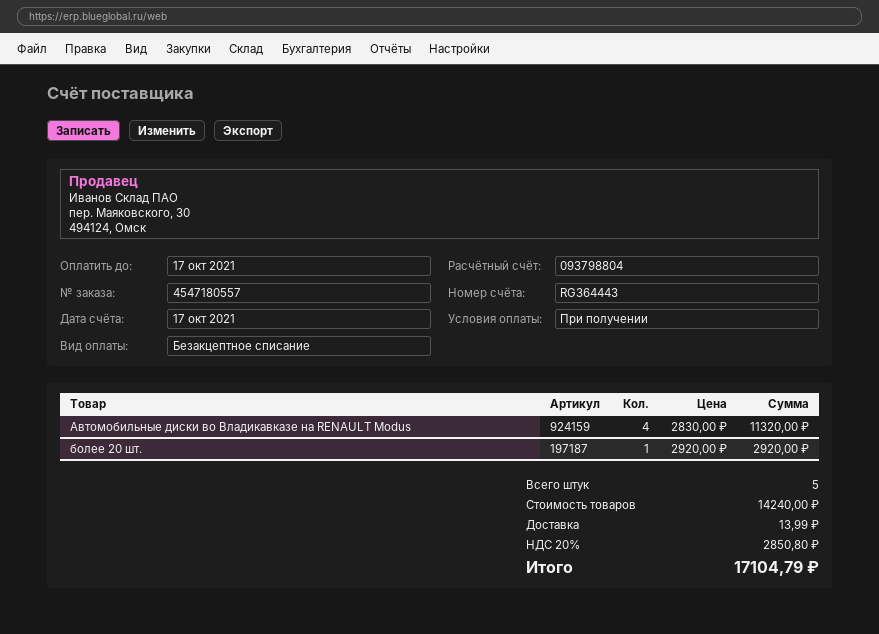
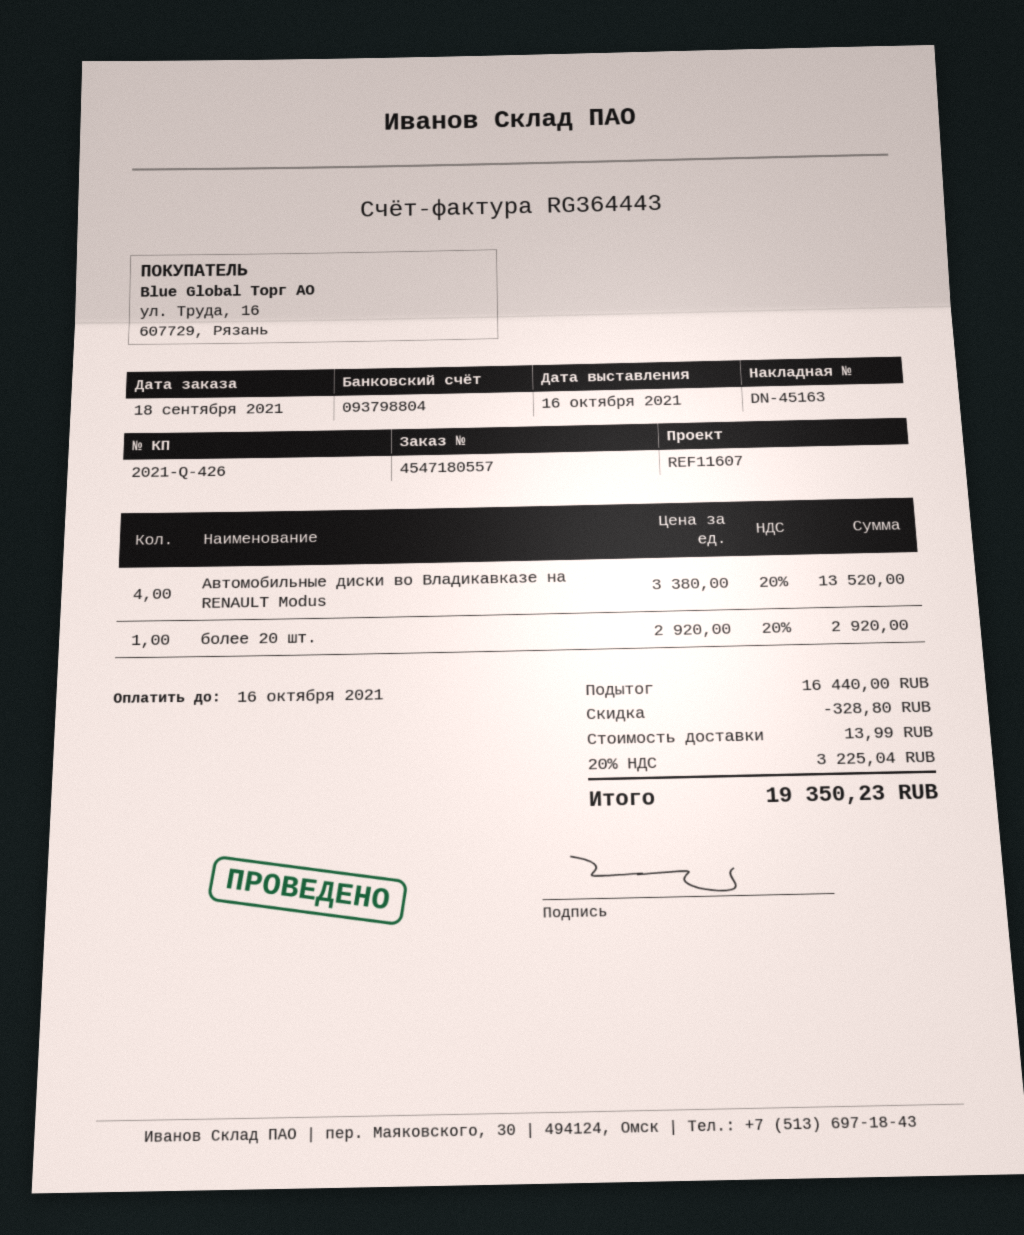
invoice date: 2021-10-17 -> 2021-10-16
due date: 2021-10-17 -> 2021-10-16
Автомобильные диски во Владикавказе на RENAULT Modus: 4 x 2830.00 = 11320.00 -> 4 x 3380.00 = 13520.00
subtotal: 14240.00 -> 16440.00
discount: none -> 328.80
tax: 20% = 2850.80 -> 20% = 3225.04
total: 17104.79 -> 19350.23

